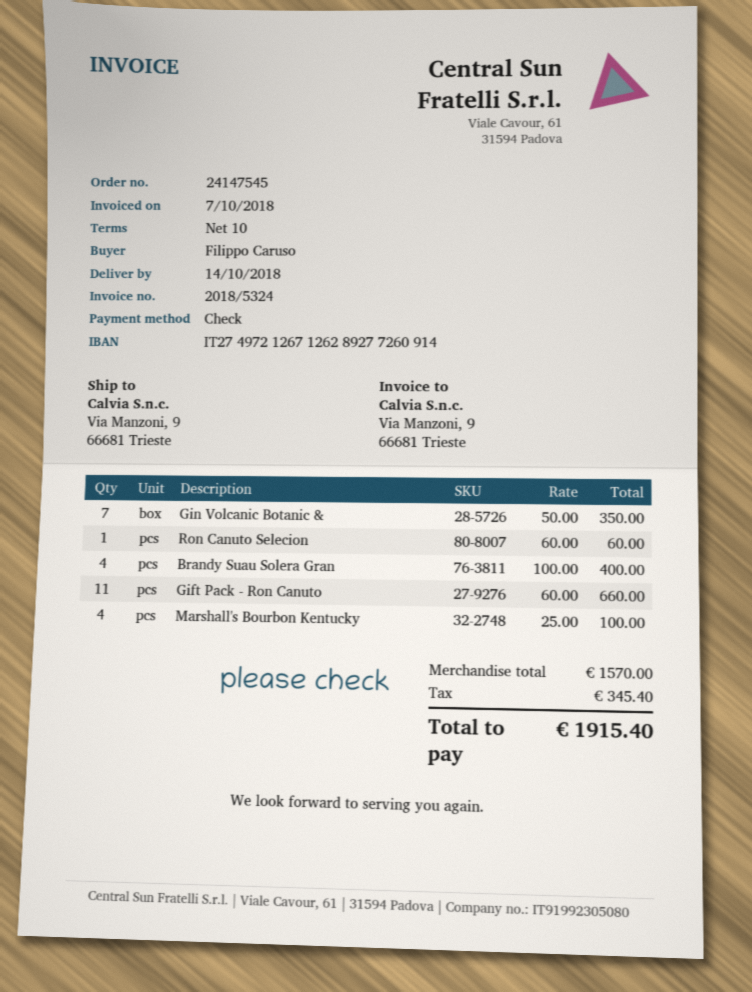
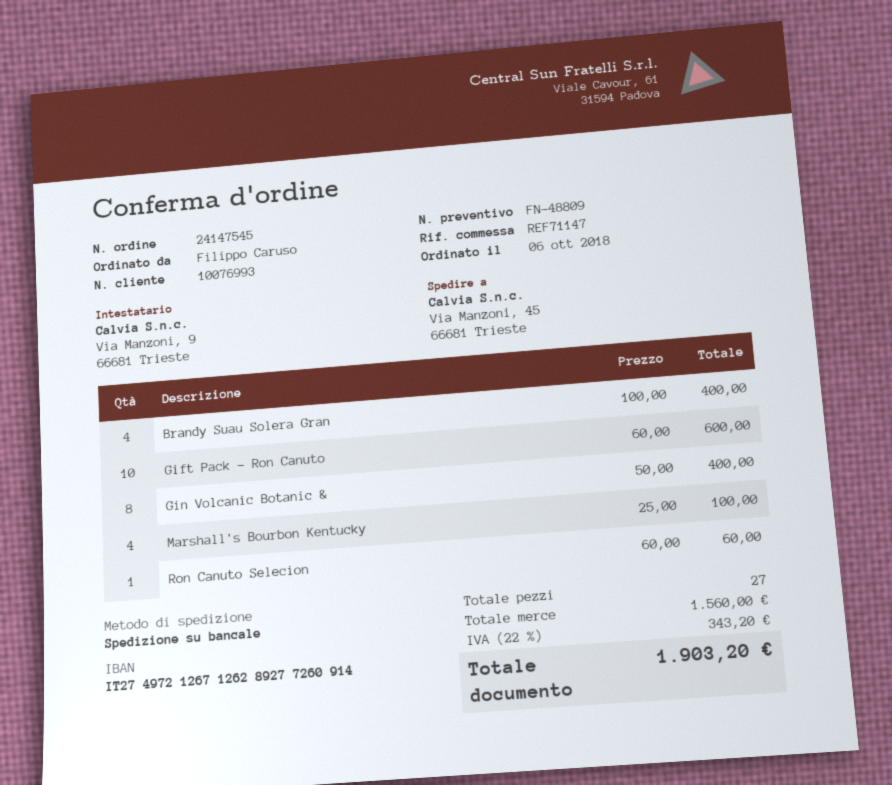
ship to: Via Manzoni, 9, 66681 Trieste -> Via Manzoni, 45, 66681 Trieste
Gin Volcanic Botanic &: 7 x 50.00 = 350.00 -> 8 x 50.00 = 400.00
Gift Pack - Ron Canuto: 11 x 60.00 = 660.00 -> 10 x 60.00 = 600.00
subtotal: 1570.00 -> 1560.00
tax: 345.40 -> 343.20
total: 1915.40 -> 1903.20

